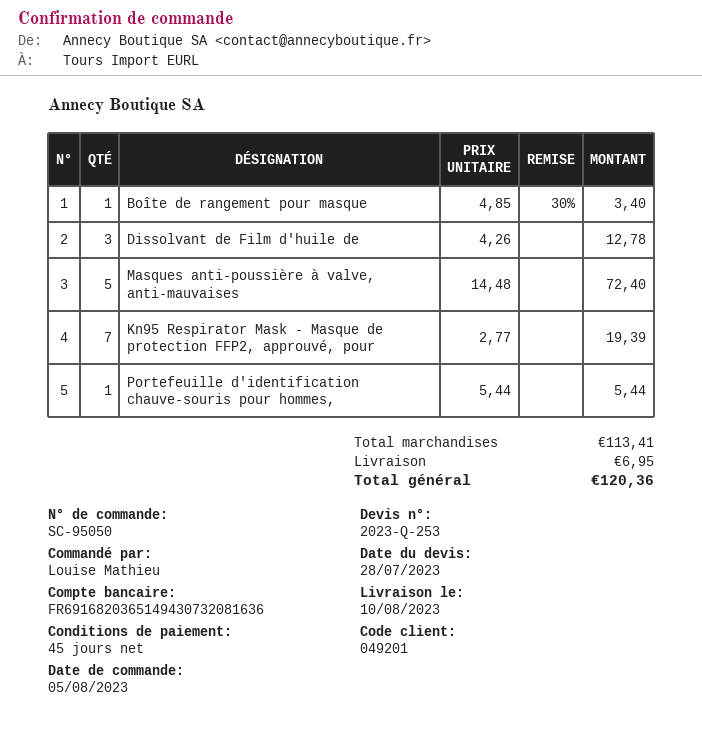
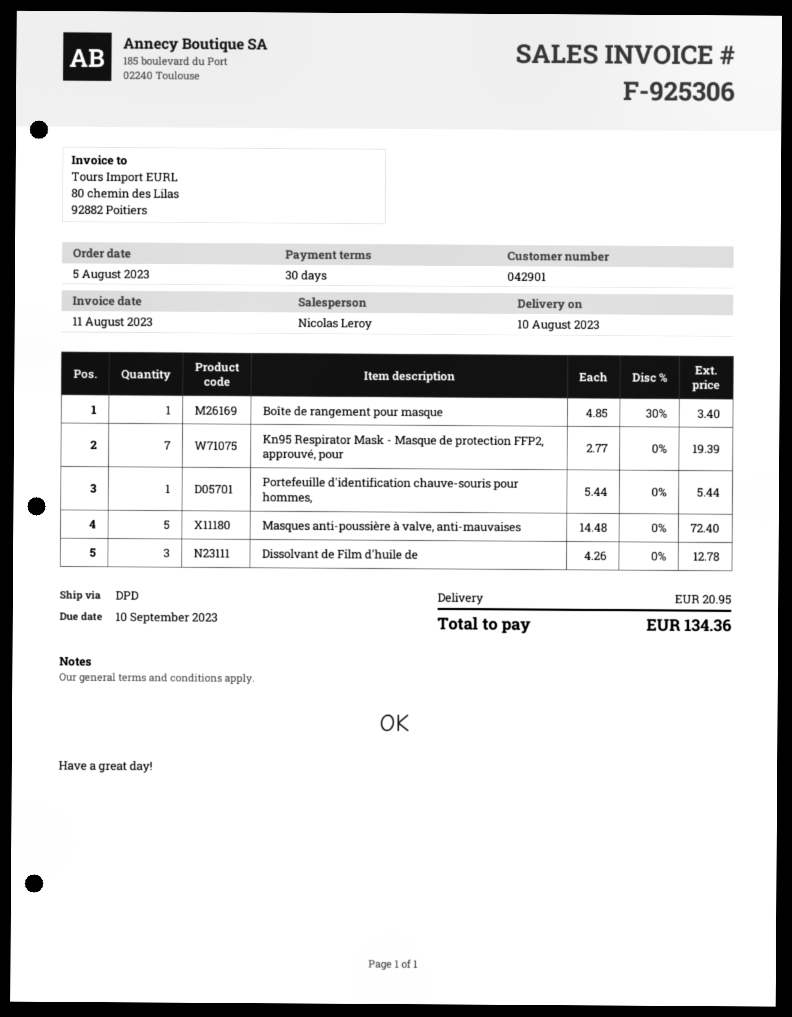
payment terms: 45 days -> 30 days
customer number: 049201 -> 042901
shipping: 6.95 -> 20.95
total: 120.36 -> 134.36

